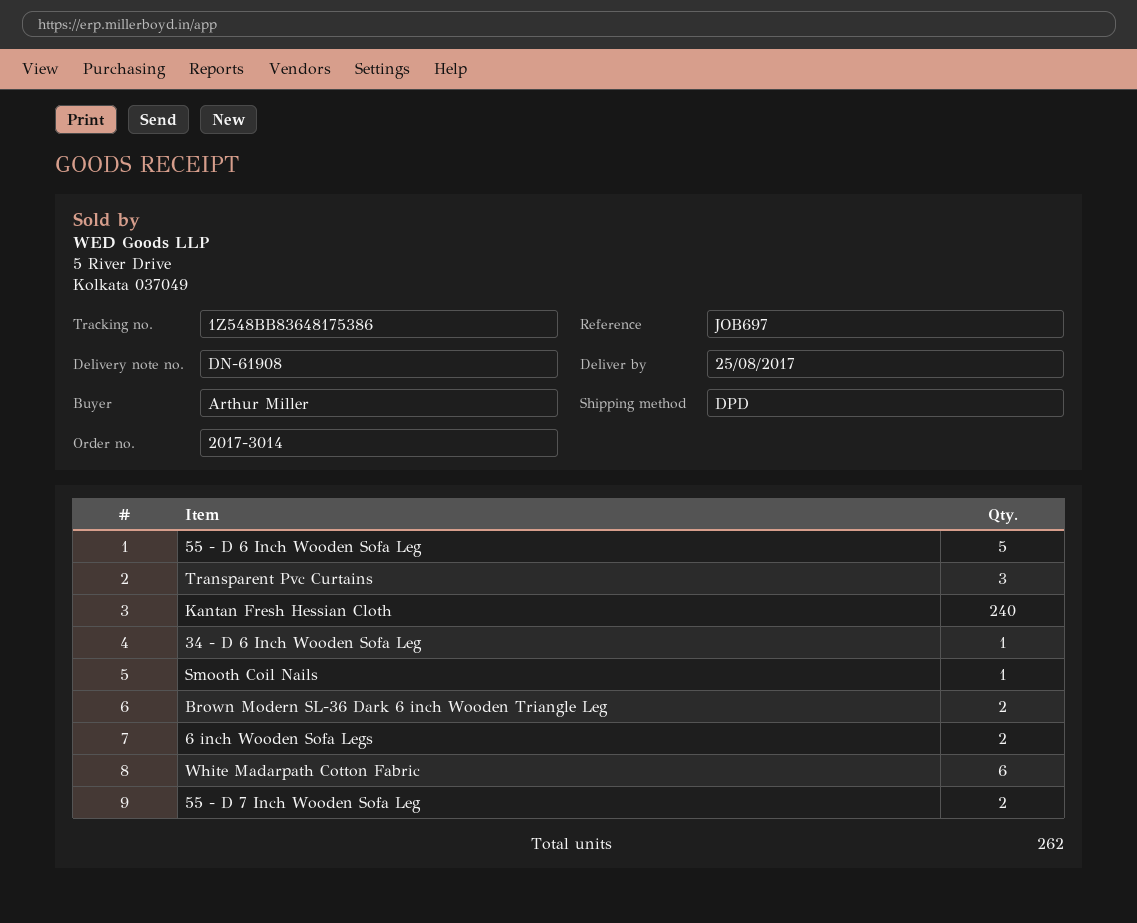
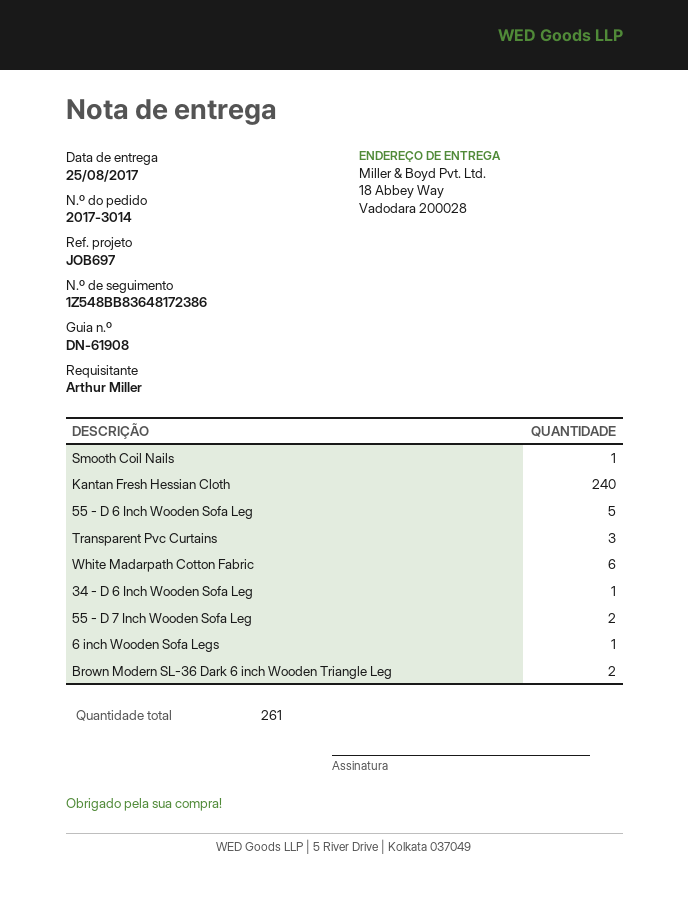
tracking number: 1Z548BB83648175386 -> 1Z548BB83648172386
6 inch Wooden Sofa Legs: 2 -> 1
total quantity: 262 -> 261

